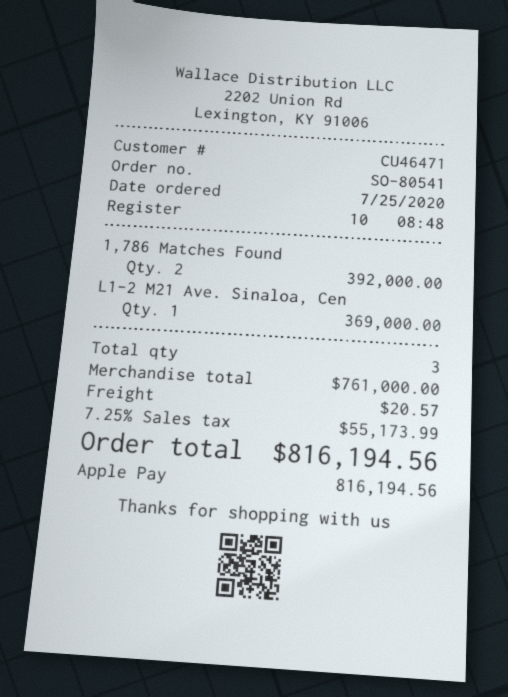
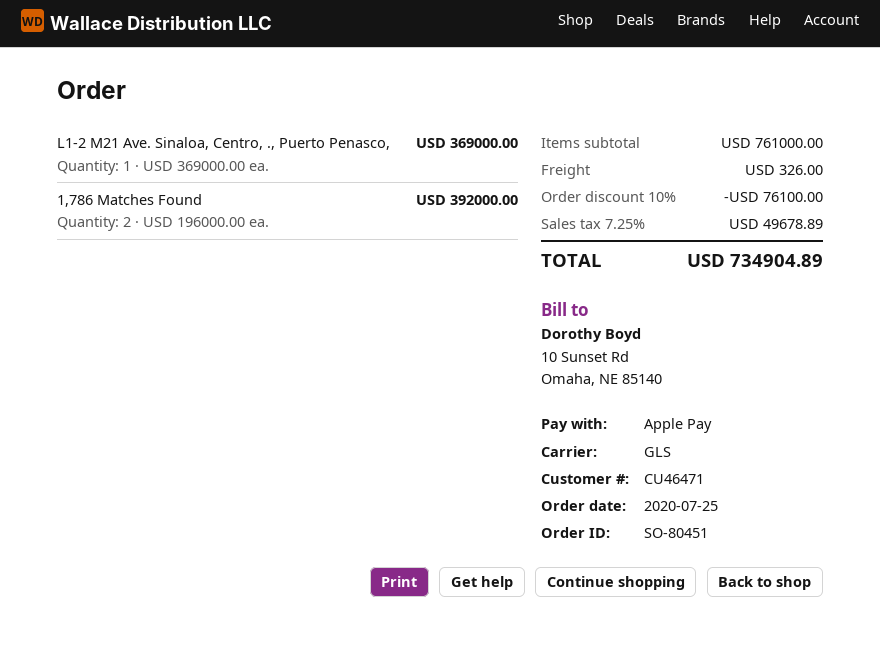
order number: SO-80541 -> SO-80451
discount: none -> 10% = 76100.00
shipping: 20.57 -> 326.00
tax: 7.25% = 55173.99 -> 7.25% = 49678.89
total: 816194.56 -> 734904.89

